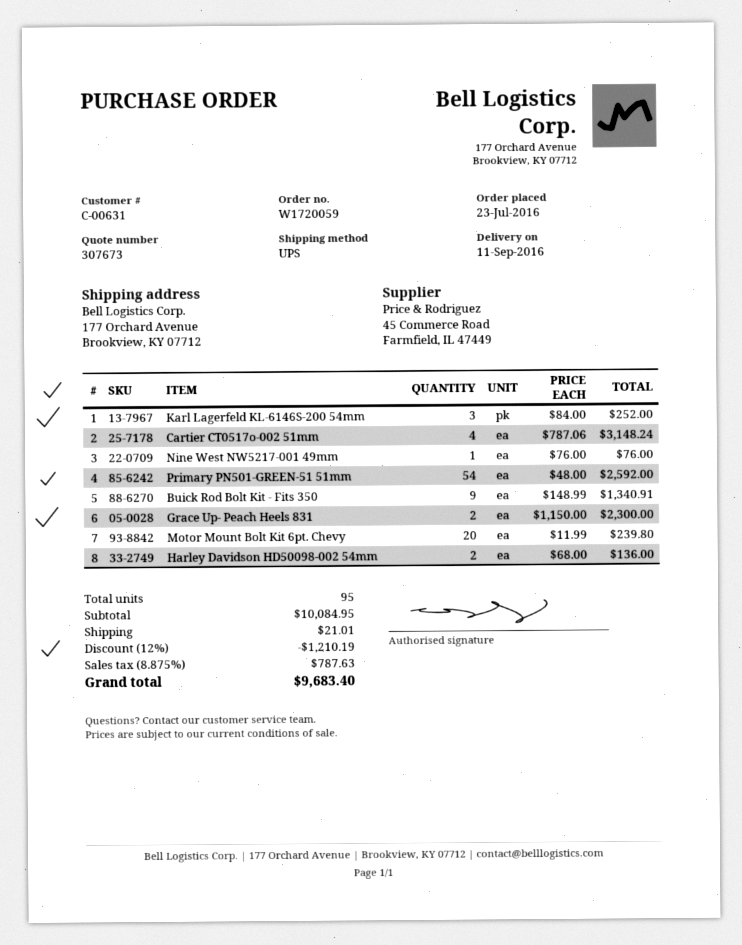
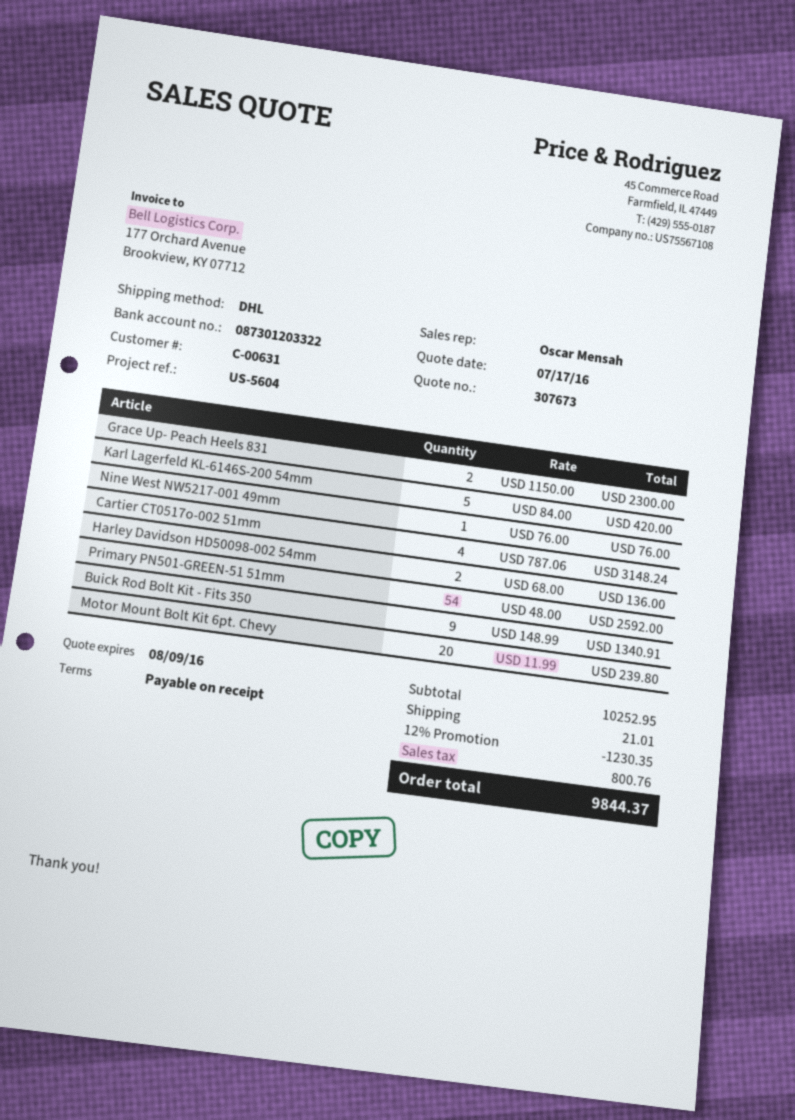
shipping method: UPS -> DHL
Karl Lagerfeld KL-6146S-200 54mm: 3 x 84.00 = 252.00 -> 5 x 84.00 = 420.00
subtotal: 10084.95 -> 10252.95
discount: 12% = 1210.19 -> 12% = 1230.35
tax: 787.63 -> 800.76
total: 9683.40 -> 9844.37

